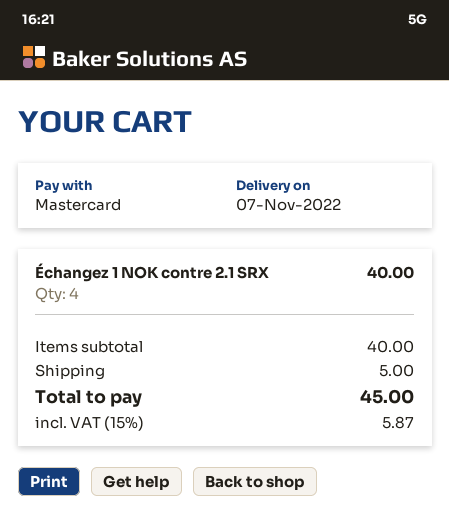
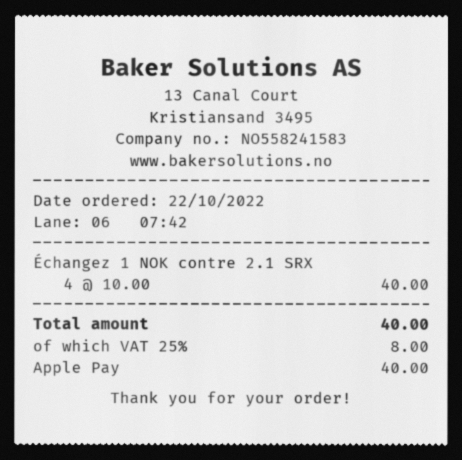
payment method: Mastercard -> Apple Pay
shipping: 5.00 -> none
tax: 15% = 5.87 -> 25% = 8.00
total: 45.00 -> 40.00

